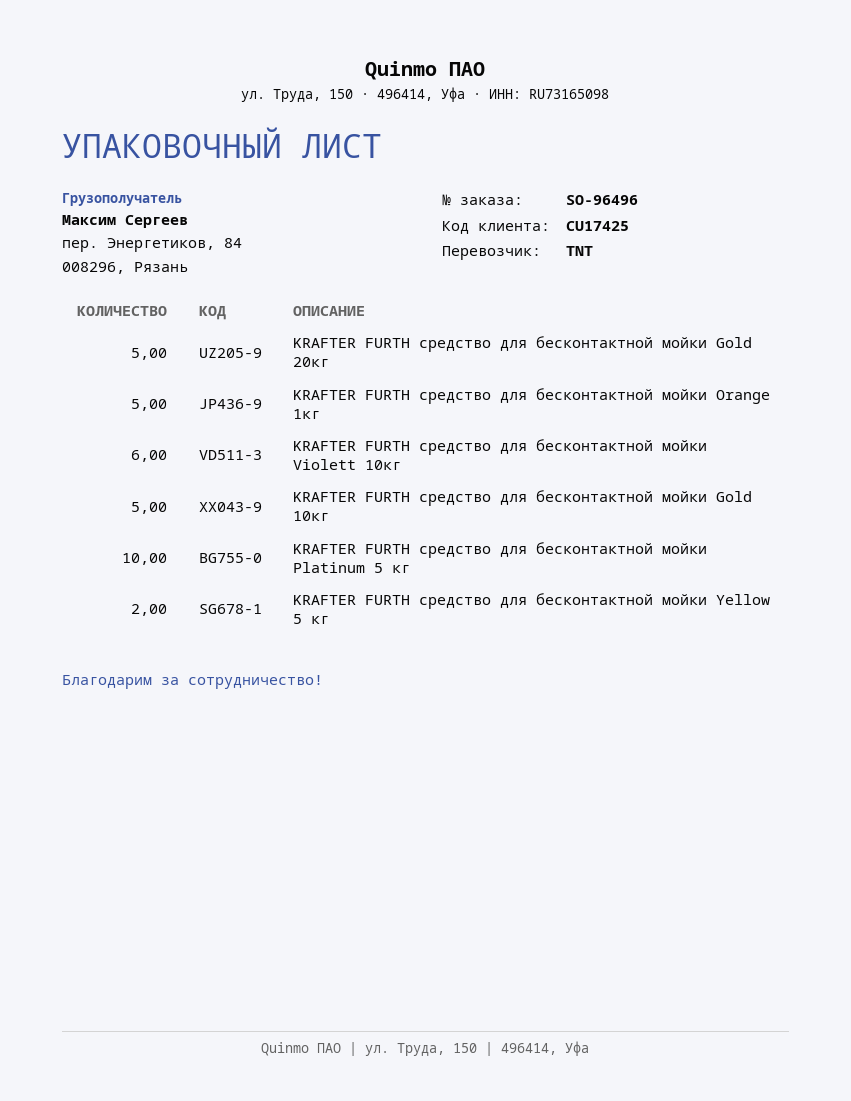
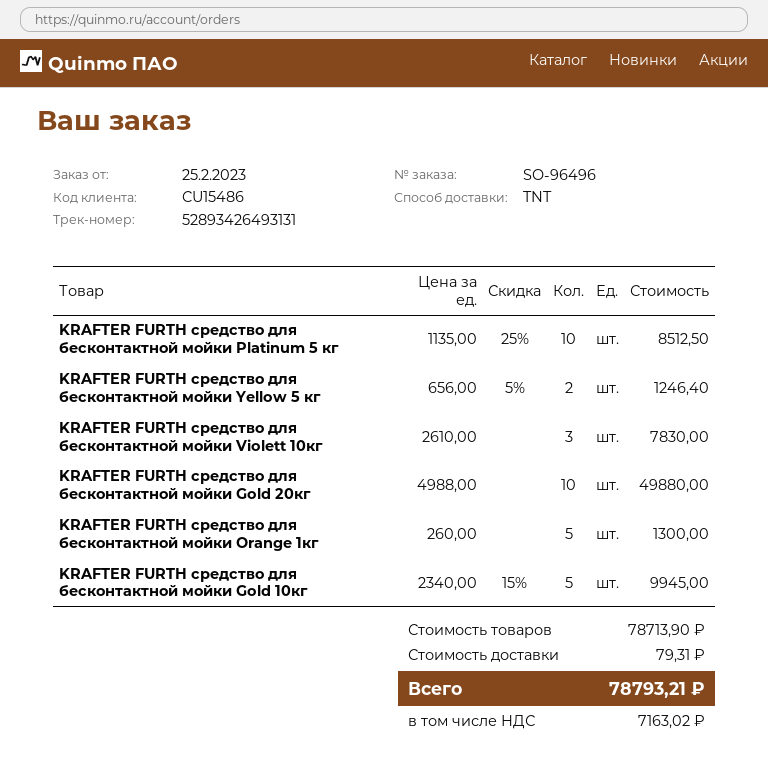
customer number: CU17425 -> CU15486
KRAFTER FURTH cредство для бесконтактной мойки Gold 20кг: 5 -> 10
KRAFTER FURTH cредство для бесконтактной мойки Violett 10кг: 6 -> 3

